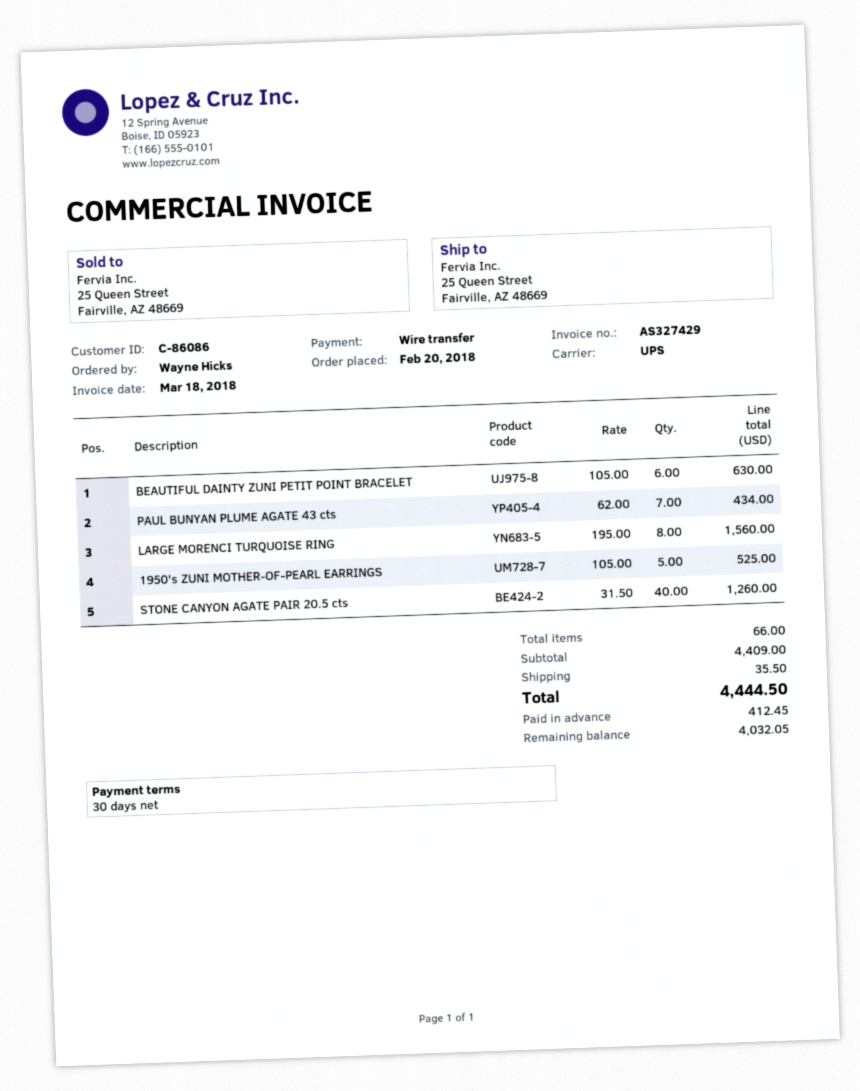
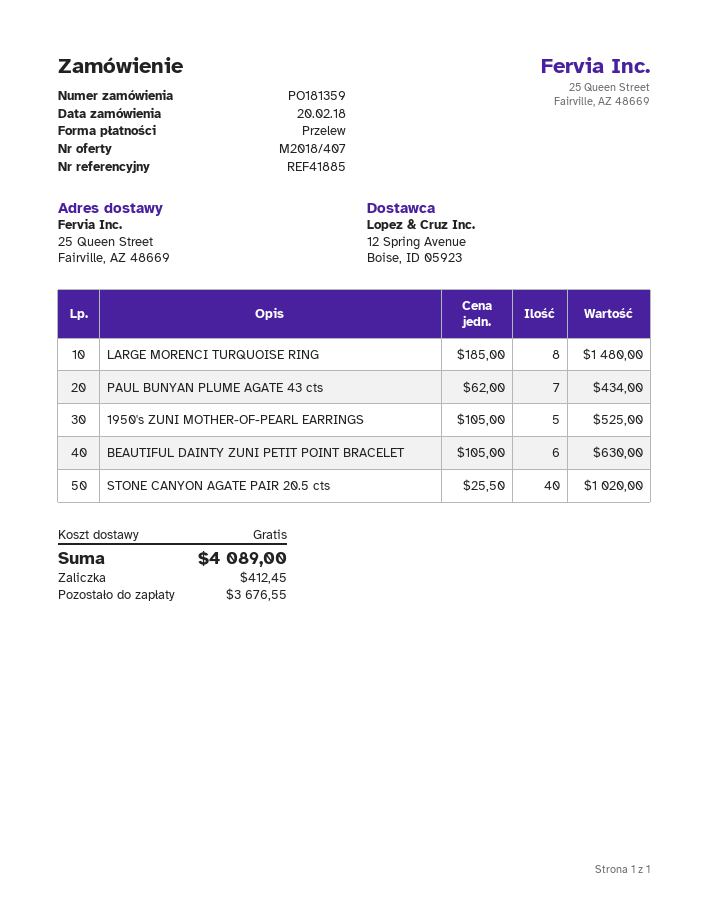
LARGE MORENCI TURQUOISE RING: 8 x 195.00 = 1560.00 -> 8 x 185.00 = 1480.00
STONE CANYON AGATE PAIR 20.5 cts: 40 x 31.50 = 1260.00 -> 40 x 25.50 = 1020.00
shipping: 35.50 -> 0.00
total: 4444.50 -> 4089.00
balance: 4032.05 -> 3676.55

